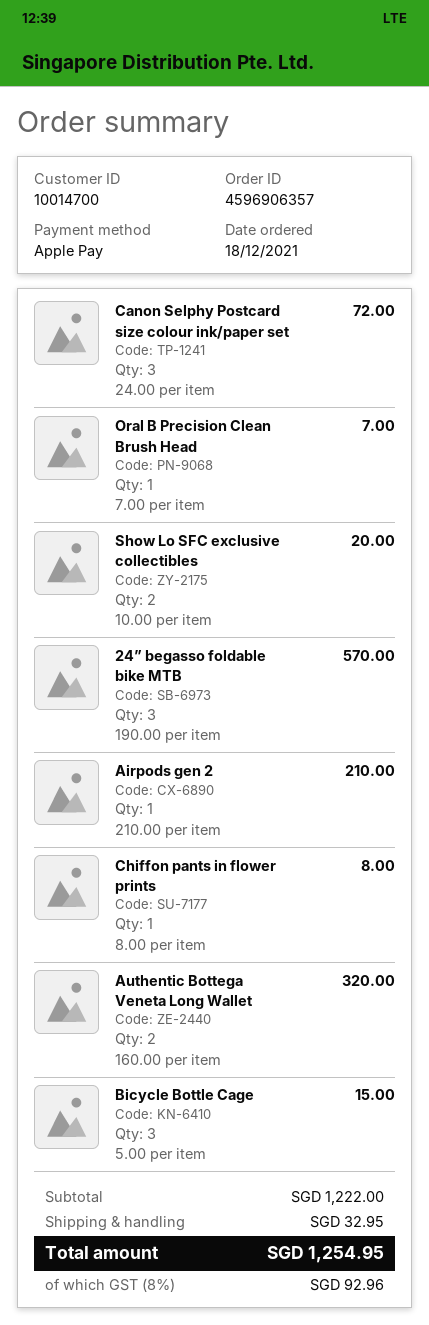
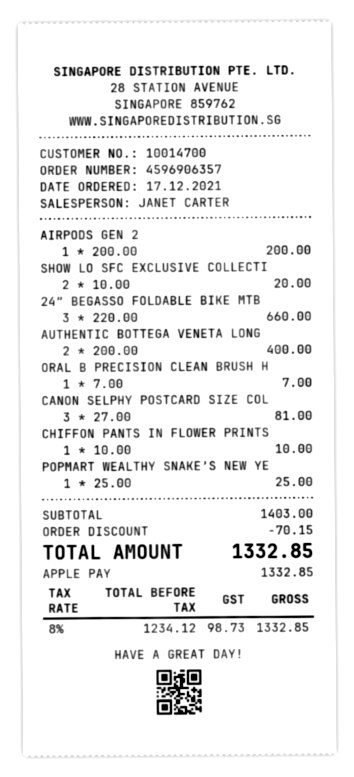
order date: 2021-12-18 -> 2021-12-17
Canon Selphy Postcard size colour ink/paper set: 3 x 24.00 = 72.00 -> 3 x 27.00 = 81.00
24” begasso foldable bike MTB: 3 x 190.00 = 570.00 -> 3 x 220.00 = 660.00
Airpods gen 2: 1 x 210.00 = 210.00 -> 1 x 200.00 = 200.00
Chiffon pants in flower prints: 1 x 8.00 = 8.00 -> 1 x 10.00 = 10.00
Authentic Bottega Veneta Long Wallet: 2 x 160.00 = 320.00 -> 2 x 200.00 = 400.00
Bicycle Bottle Cage: 3 x 5.00 = 15.00 -> none
POPMART WEALTHY SNAKE’S NEW YE: none -> 1 x 25.00 = 25.00
subtotal: 1222.00 -> 1403.00
discount: none -> 70.15
shipping: 32.95 -> none
tax: 8% = 92.96 -> 8% = 98.73
total: 1254.95 -> 1332.85

